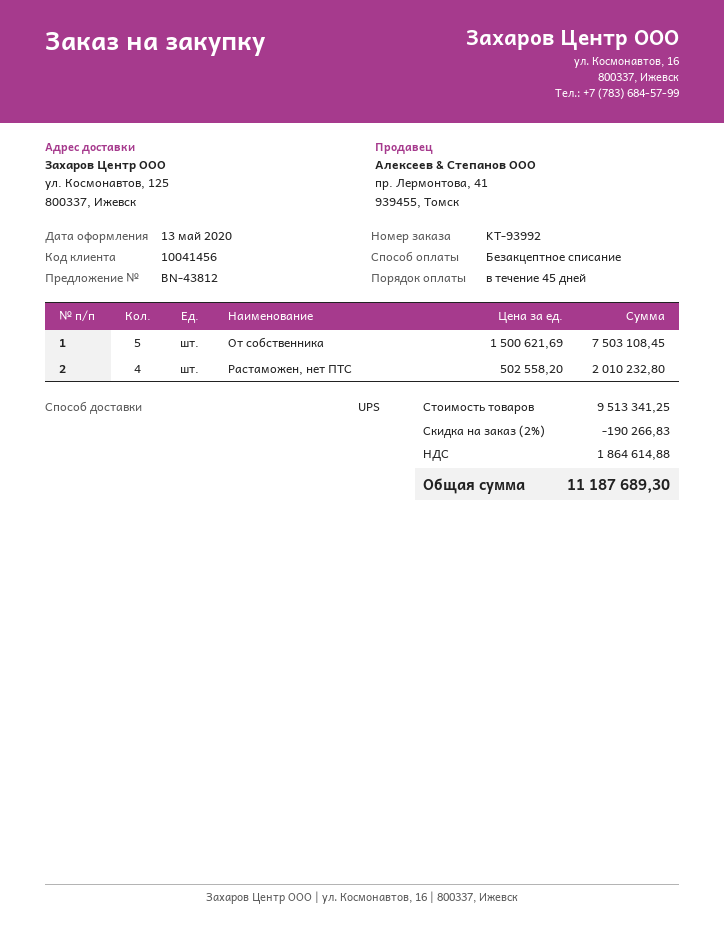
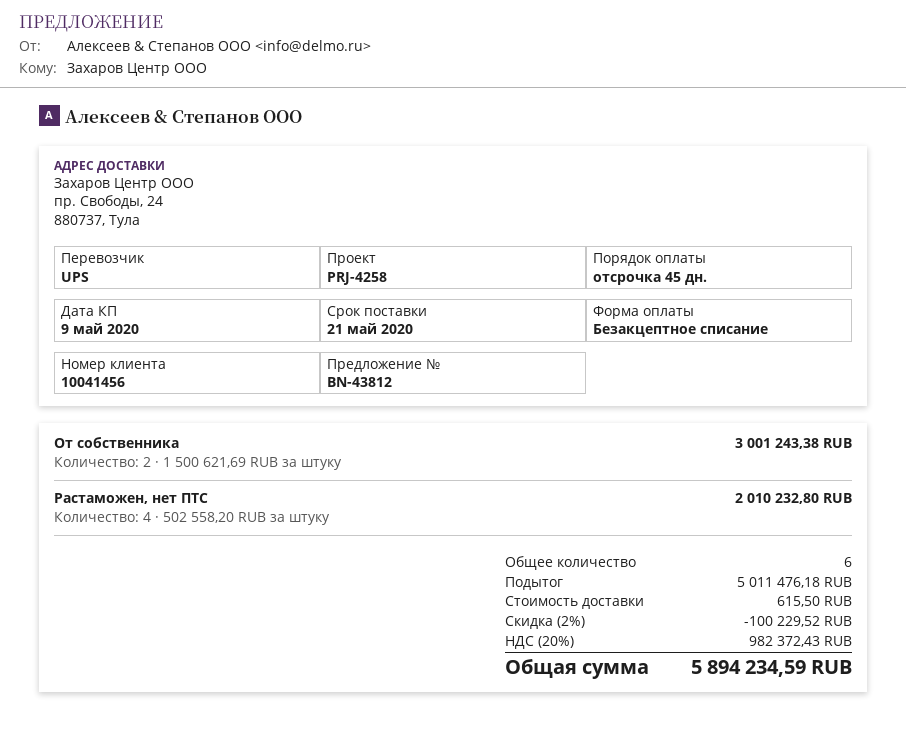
ship to: ул. Космонавтов, 125, 800337, Ижевск -> пр. Свободы, 24, 880737, Тула
От собственника: 5 x 1500621.69 = 7503108.45 -> 2 x 1500621.69 = 3001243.38
subtotal: 9513341.25 -> 5011476.18
discount: 2% = 190266.83 -> 2% = 100229.52
shipping: none -> 615.50
tax: 1864614.88 -> 982372.43
total: 11187689.30 -> 5894234.59

